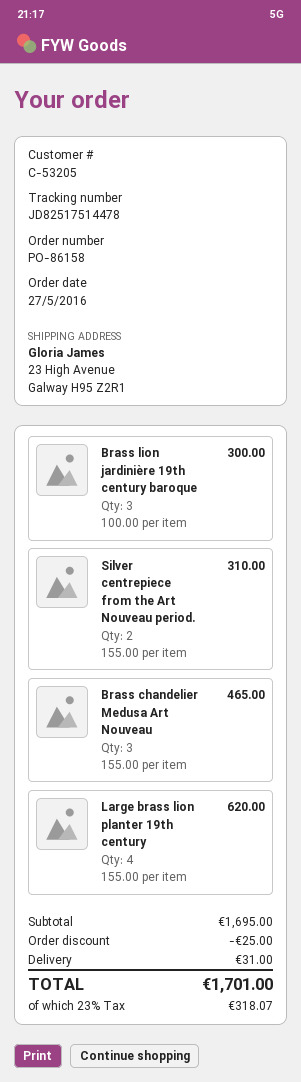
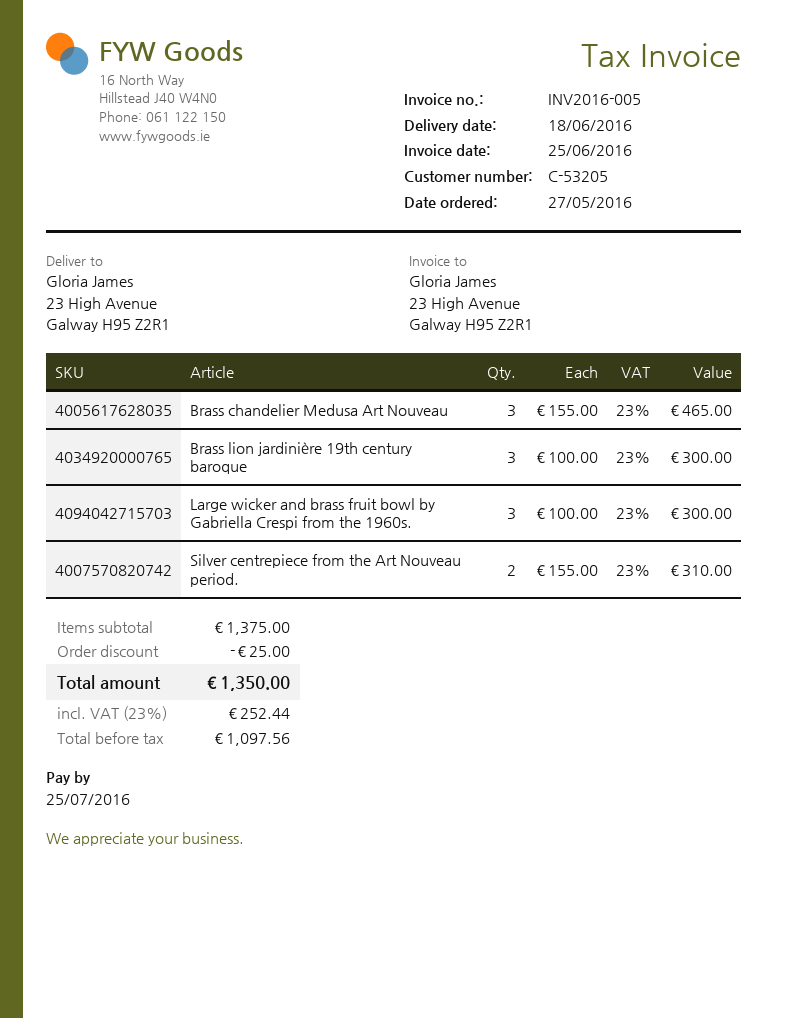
Large brass lion planter 19th century: 4 x 155.00 = 620.00 -> none
Large wicker and brass fruit bowl by Gabriella Crespi from the 1960s.: none -> 3 x 100.00 = 300.00
subtotal: 1695.00 -> 1375.00
shipping: 31.00 -> none
tax: 23% = 318.07 -> 23% = 252.44
total: 1701.00 -> 1350.00

